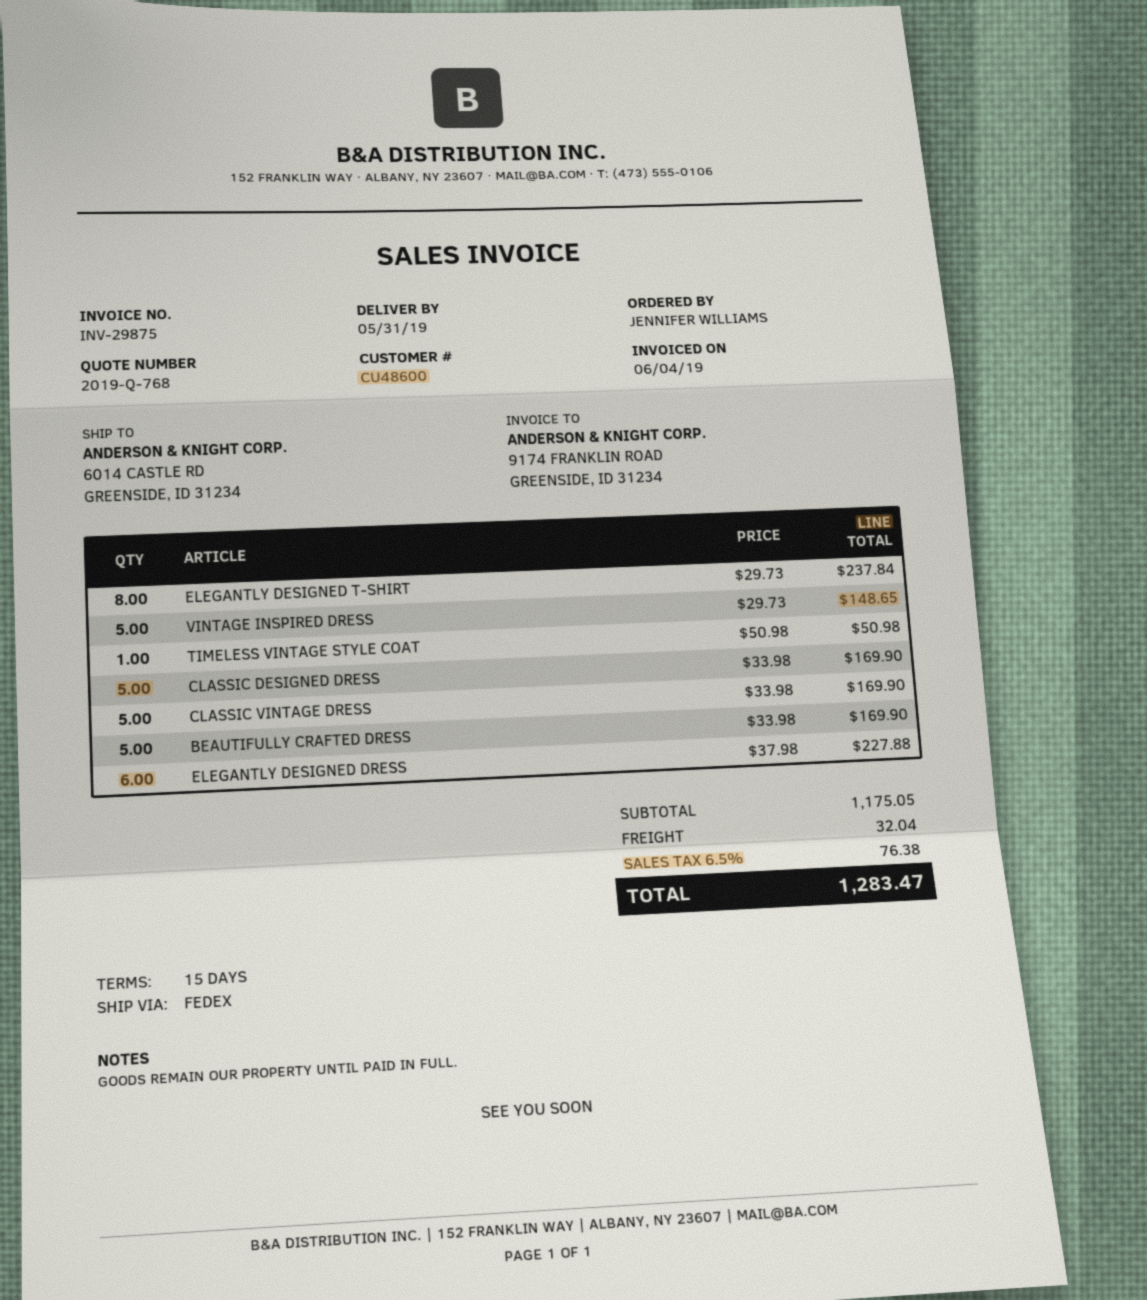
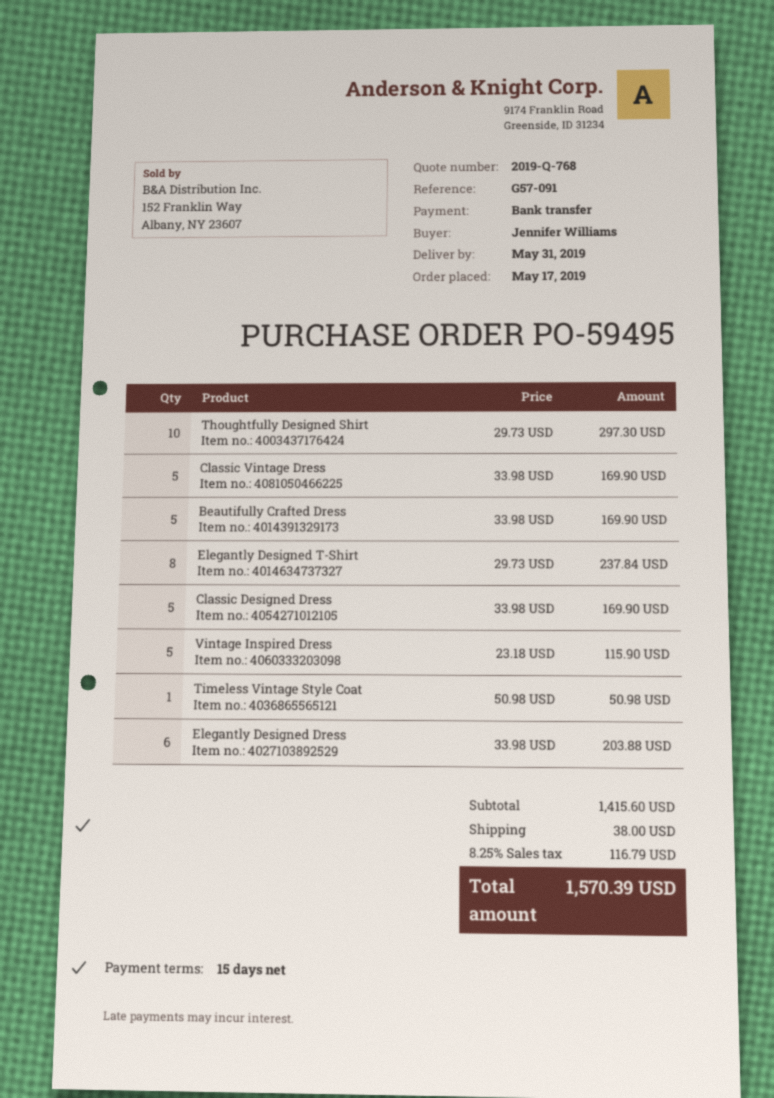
VINTAGE INSPIRED DRESS: 5 x 29.73 = 148.65 -> 5 x 23.18 = 115.90
ELEGANTLY DESIGNED DRESS: 6 x 37.98 = 227.88 -> 6 x 33.98 = 203.88
Thoughtfully Designed Shirt: none -> 10 x 29.73 = 297.30
subtotal: 1175.05 -> 1415.60
shipping: 32.04 -> 38.00
tax: 6.5% = 76.38 -> 8.25% = 116.79
total: 1283.47 -> 1570.39

